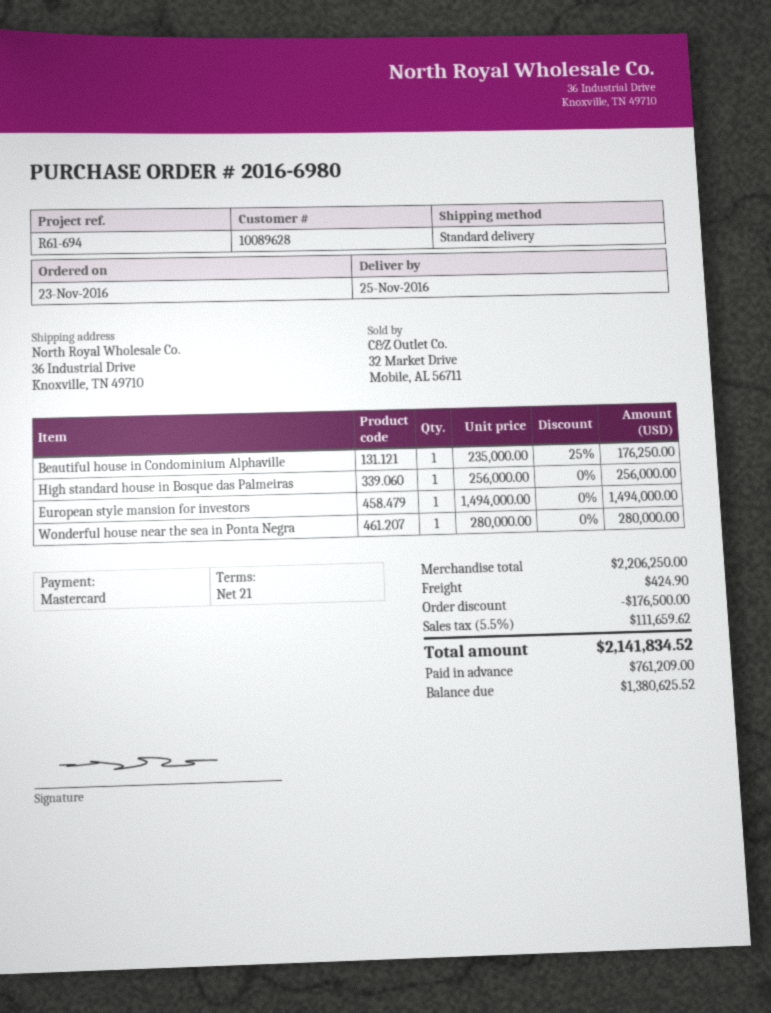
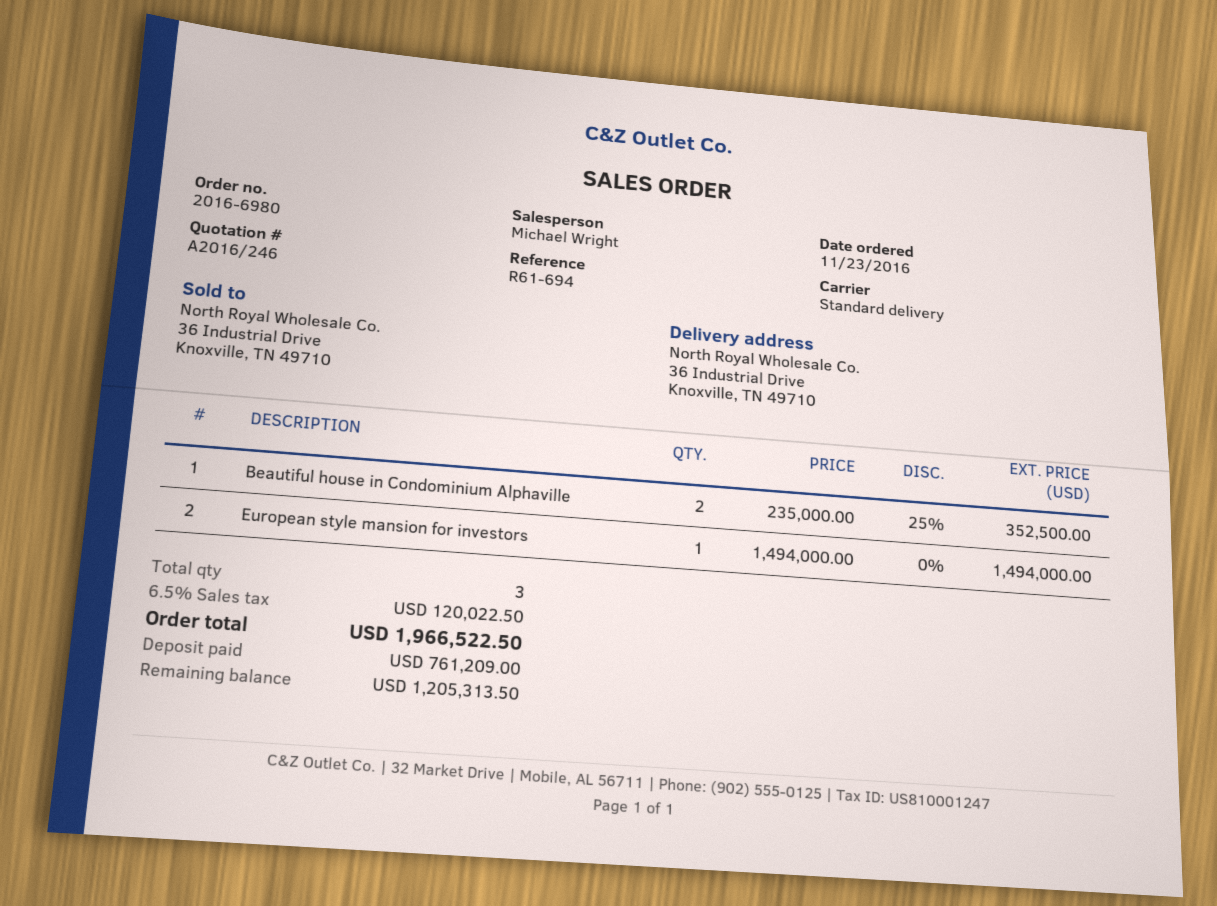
Beautiful house in Condominium Alphaville: 1 x 235000.00 - 25% = 176250.00 -> 2 x 235000.00 - 25% = 352500.00
High standard house in Bosque das Palmeiras: 1 x 256000.00 = 256000.00 -> none
Wonderful house near the sea in Ponta Negra: 1 x 280000.00 = 280000.00 -> none
discount: 176500.00 -> none
shipping: 424.90 -> none
tax: 5.5% = 111659.62 -> 6.5% = 120022.50
total: 2141834.52 -> 1966522.50
balance: 1380625.52 -> 1205313.50

